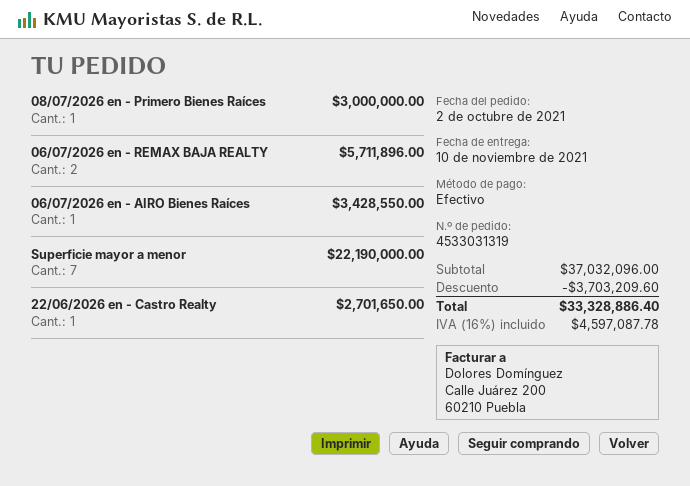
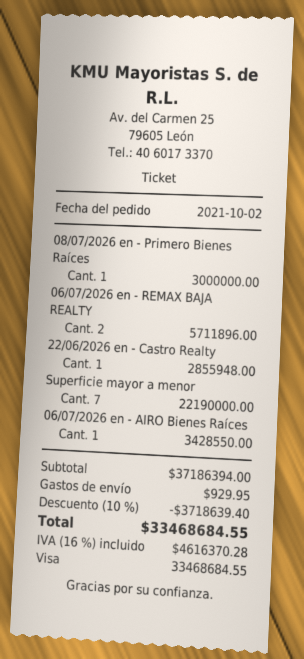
payment method: cash -> Visa
22/06/2026 en - Castro Realty: 1 for 2701650.00 -> 1 for 2855948.00
subtotal: 37032096.00 -> 37186394.00
discount: 3703209.60 -> 3718639.40
shipping: none -> 929.95
tax: 16% = 4597087.78 -> 16% = 4616370.28
total: 33328886.40 -> 33468684.55

